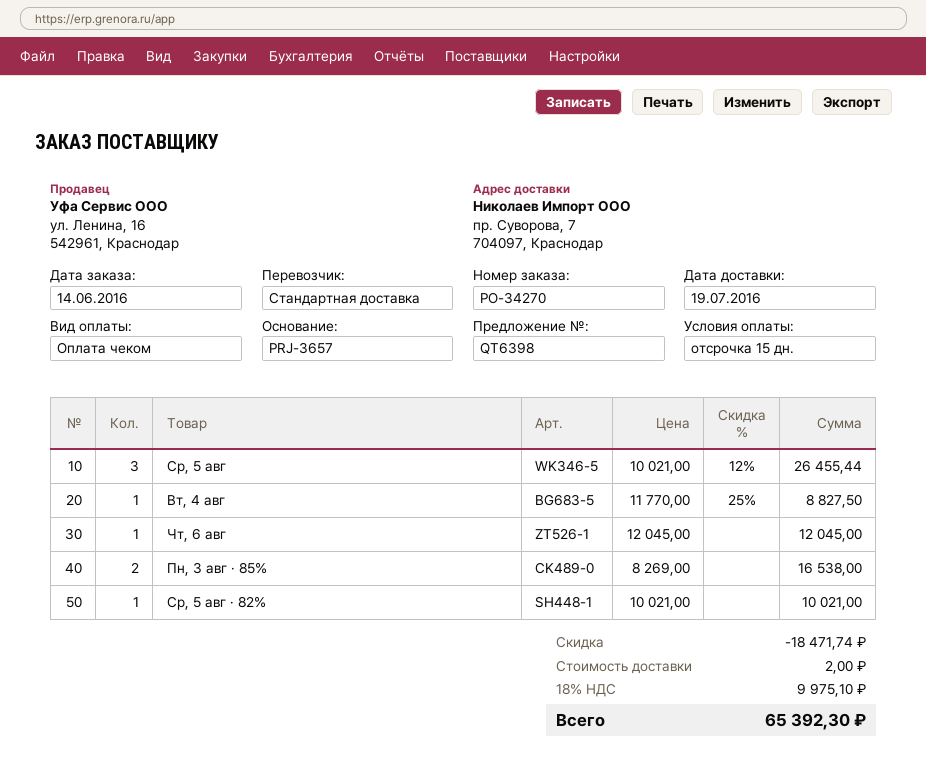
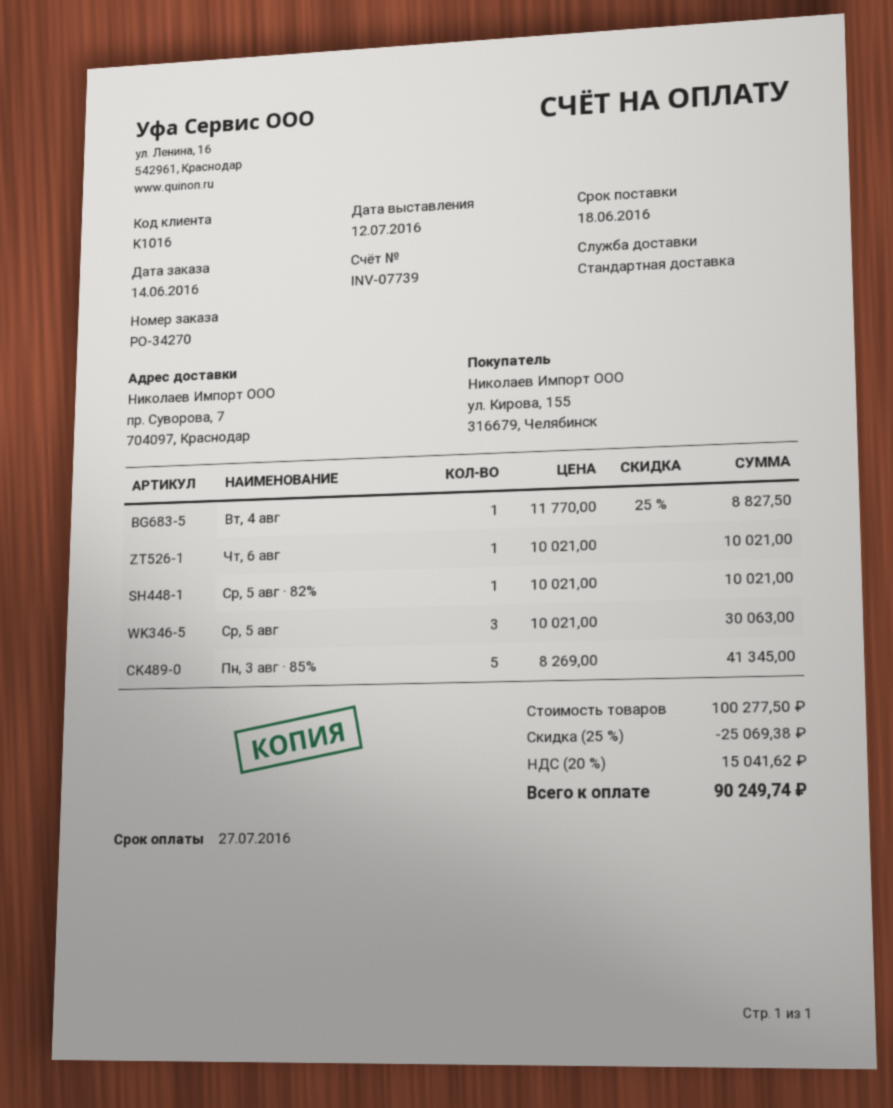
delivery date: 2016-07-19 -> 2016-06-18
Ср, 5 авг: 3 x 10021.00 - 12% = 26455.44 -> 3 x 10021.00 = 30063.00
Чт, 6 авг: 1 x 12045.00 = 12045.00 -> 1 x 10021.00 = 10021.00
Пн, 3 авг · 85%: 2 x 8269.00 = 16538.00 -> 5 x 8269.00 = 41345.00
discount: 18471.74 -> 25069.38
shipping: 2.00 -> none
tax: 18% = 9975.10 -> 20% = 15041.62
total: 65392.30 -> 90249.74

